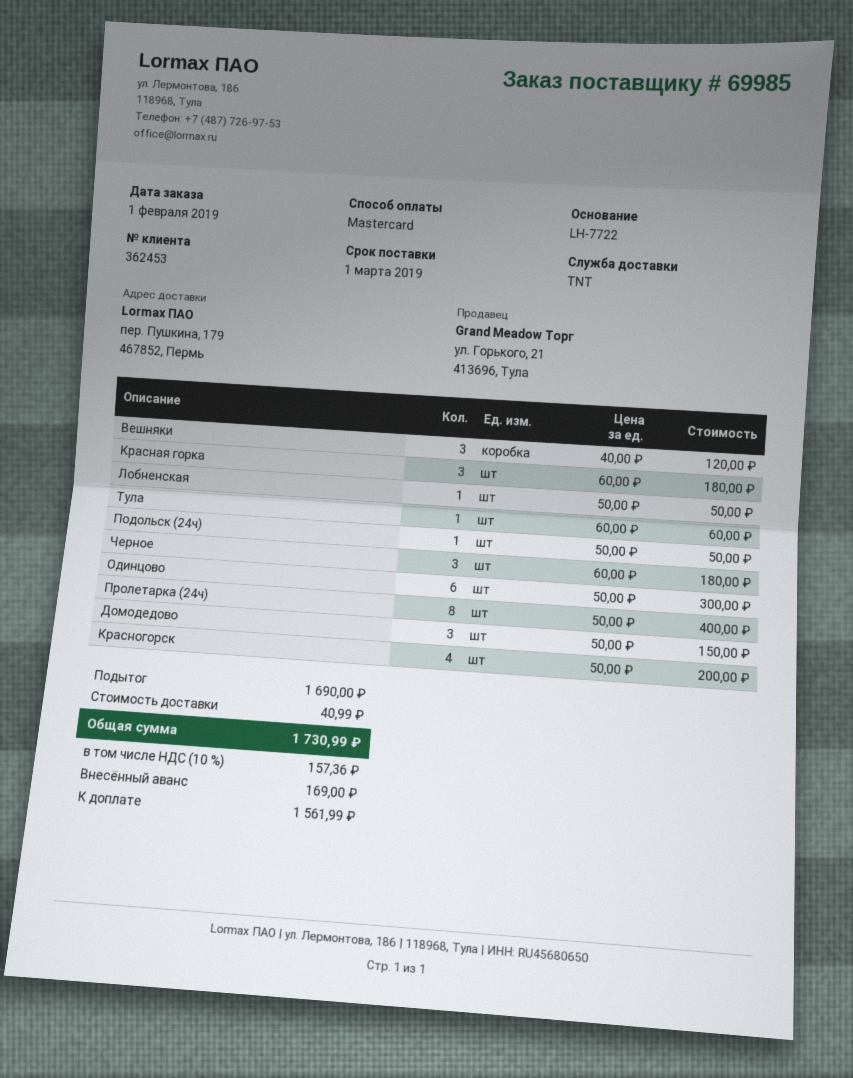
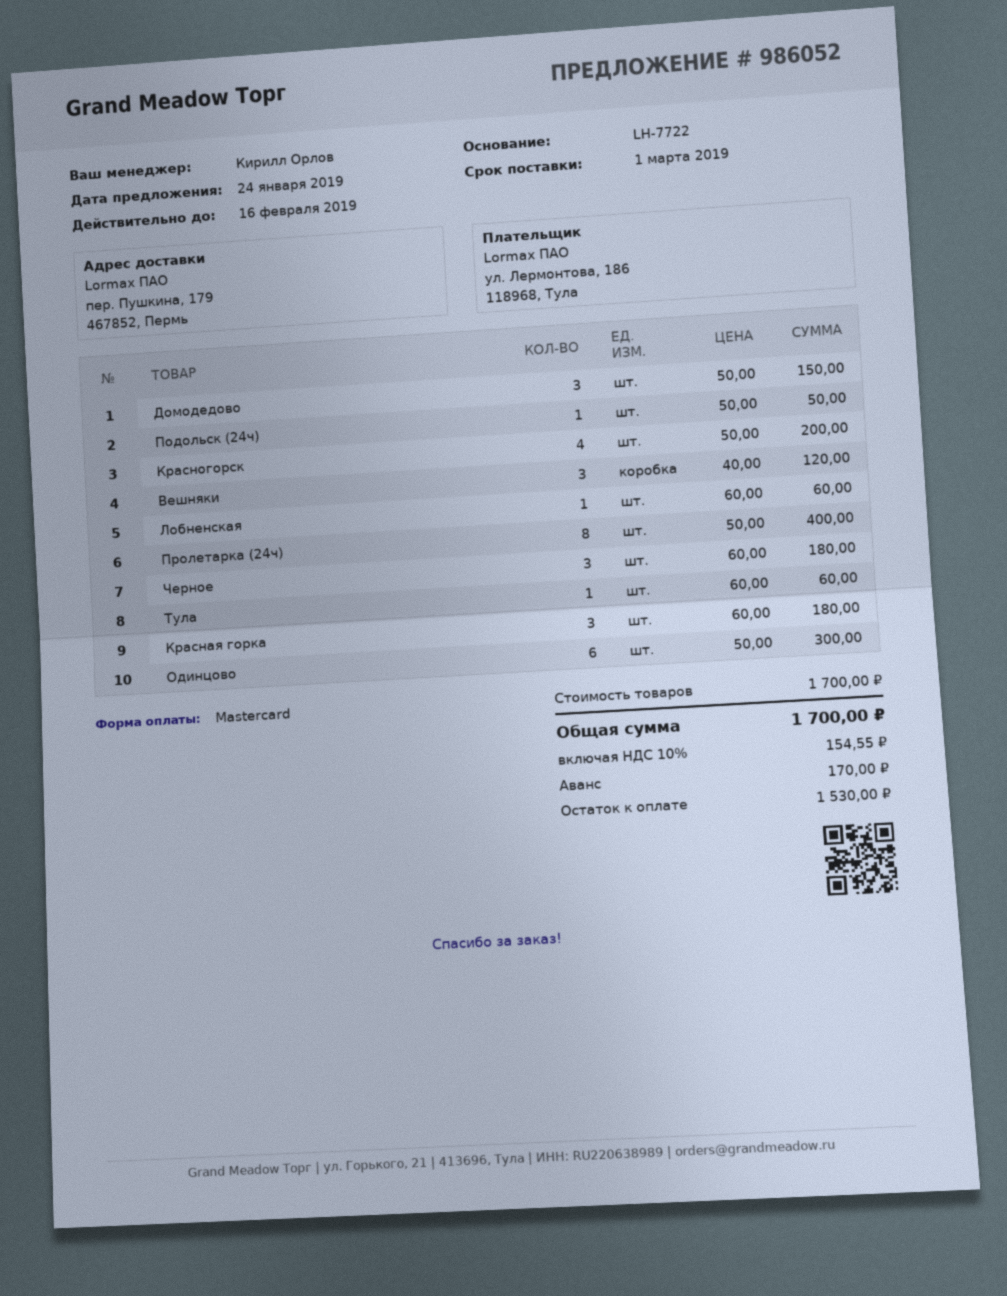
Лобненская: 1 x 50.00 = 50.00 -> 1 x 60.00 = 60.00
subtotal: 1690.00 -> 1700.00
shipping: 40.99 -> none
tax: 10% = 157.36 -> 10% = 154.55
total: 1730.99 -> 1700.00
deposit: 169.00 -> 170.00
balance: 1561.99 -> 1530.00

